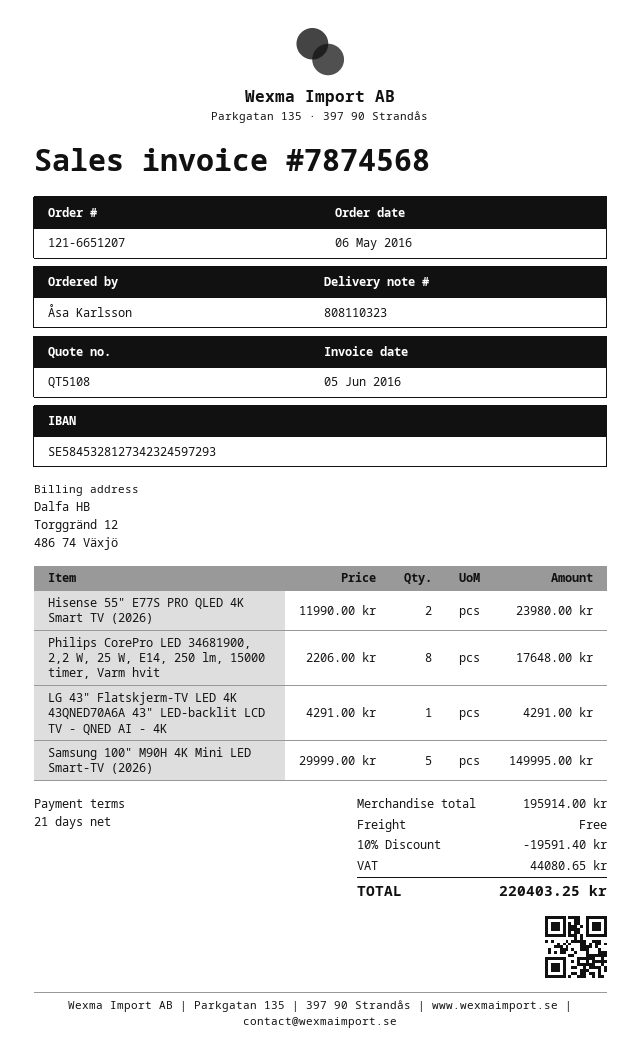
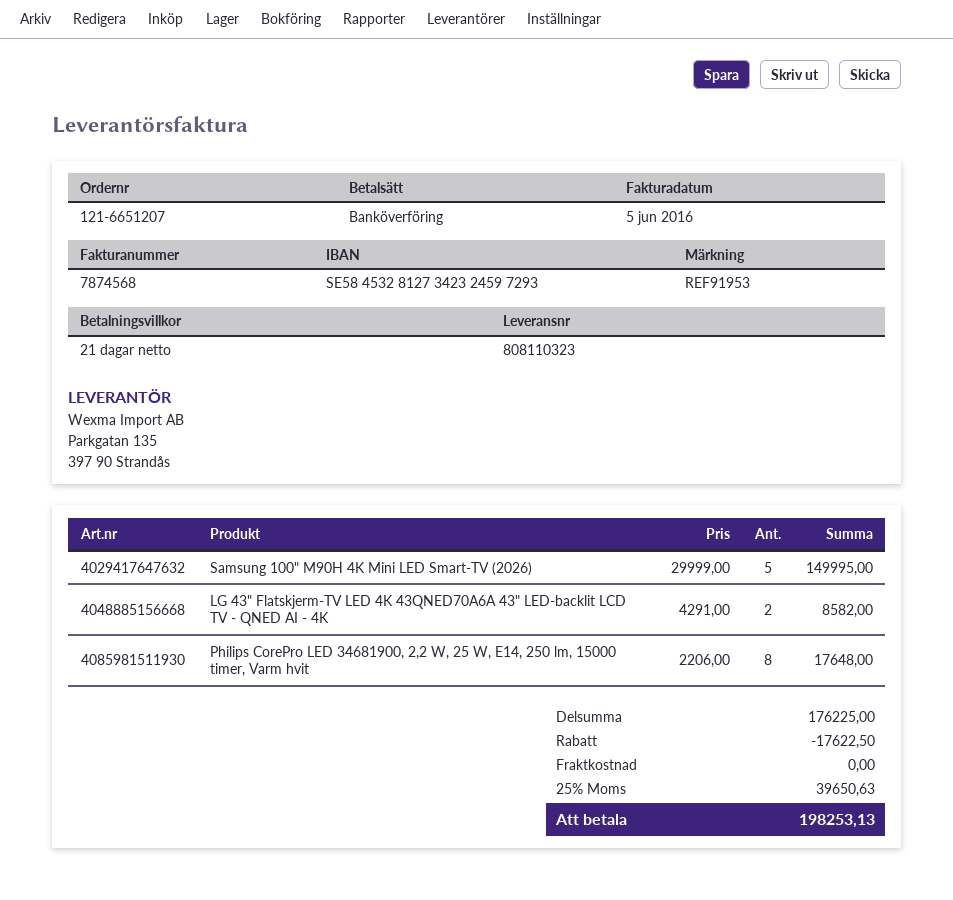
Hisense 55" E77S PRO QLED 4K Smart TV (2026): 2 x 11990.00 = 23980.00 -> none
LG 43" Flatskjerm-TV LED 4K 43QNED70A6A 43" LED-backlit LCD TV - QNED AI - 4K: 1 x 4291.00 = 4291.00 -> 2 x 4291.00 = 8582.00
subtotal: 195914.00 -> 176225.00
discount: 19591.40 -> 17622.50
tax: 44080.65 -> 39650.63
total: 220403.25 -> 198253.13

